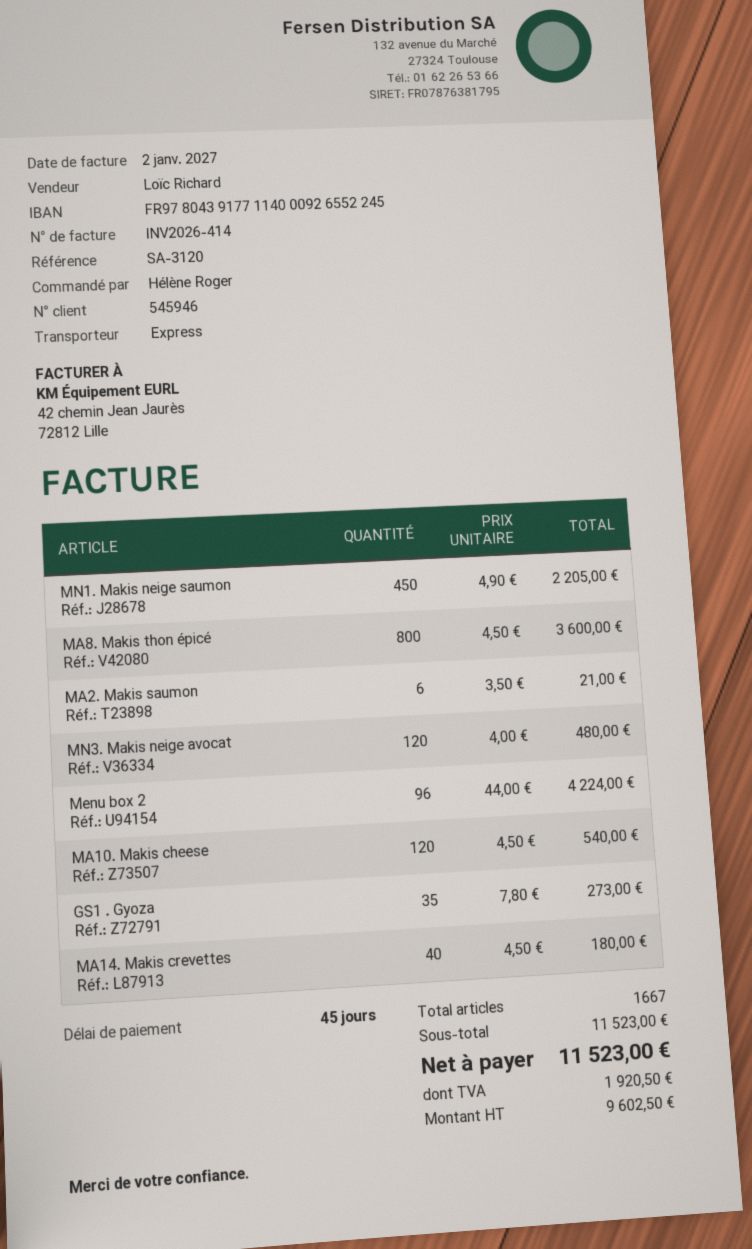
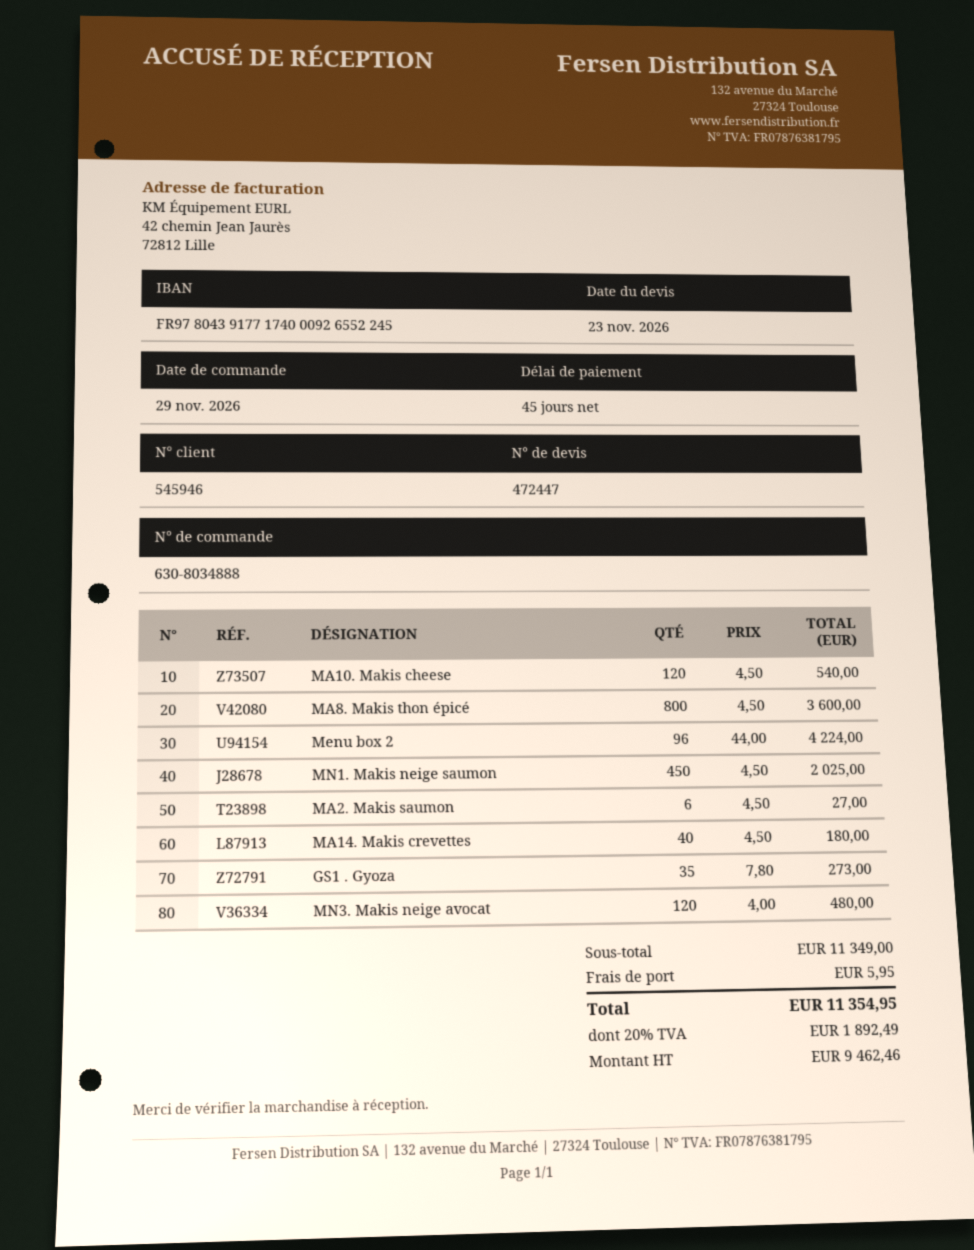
bank account: FR9780439177114000926552245 -> FR9780439177174000926552245
MN1. Makis neige saumon: 450 x 4.90 = 2205.00 -> 450 x 4.50 = 2025.00
MA2. Makis saumon: 6 x 3.50 = 21.00 -> 6 x 4.50 = 27.00
subtotal: 11523.00 -> 11349.00
shipping: none -> 5.95
net: 9602.50 -> 9462.46
tax: 1920.50 -> 1892.49
total: 11523.00 -> 11354.95

